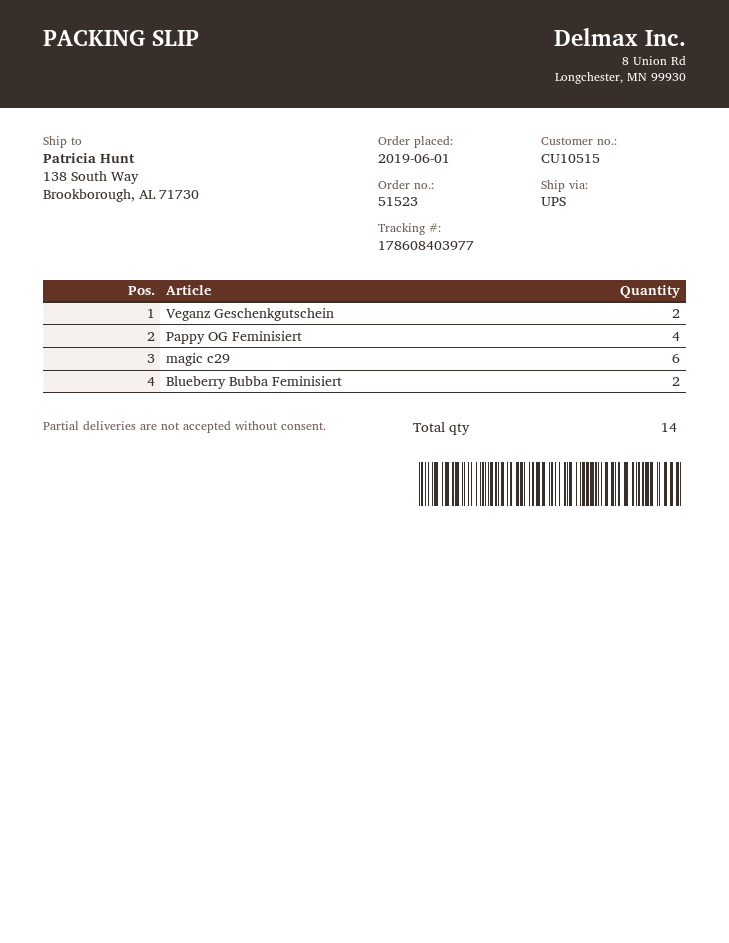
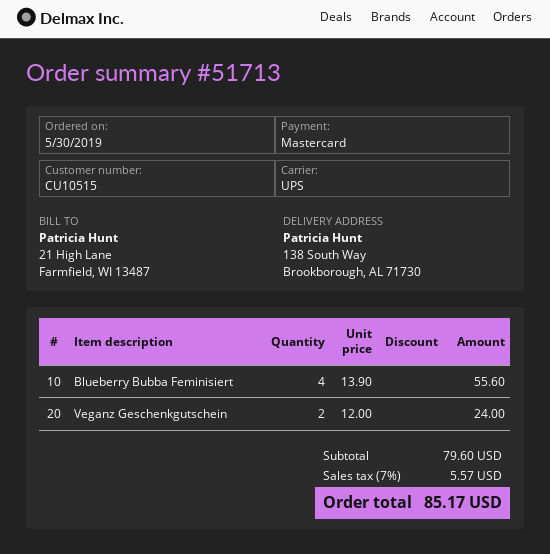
order number: 51523 -> 51713
order date: 2019-06-01 -> 2019-05-30
Pappy OG Feminisiert: 4 -> none
magic c29: 6 -> none
Blueberry Bubba Feminisiert: 2 -> 4

